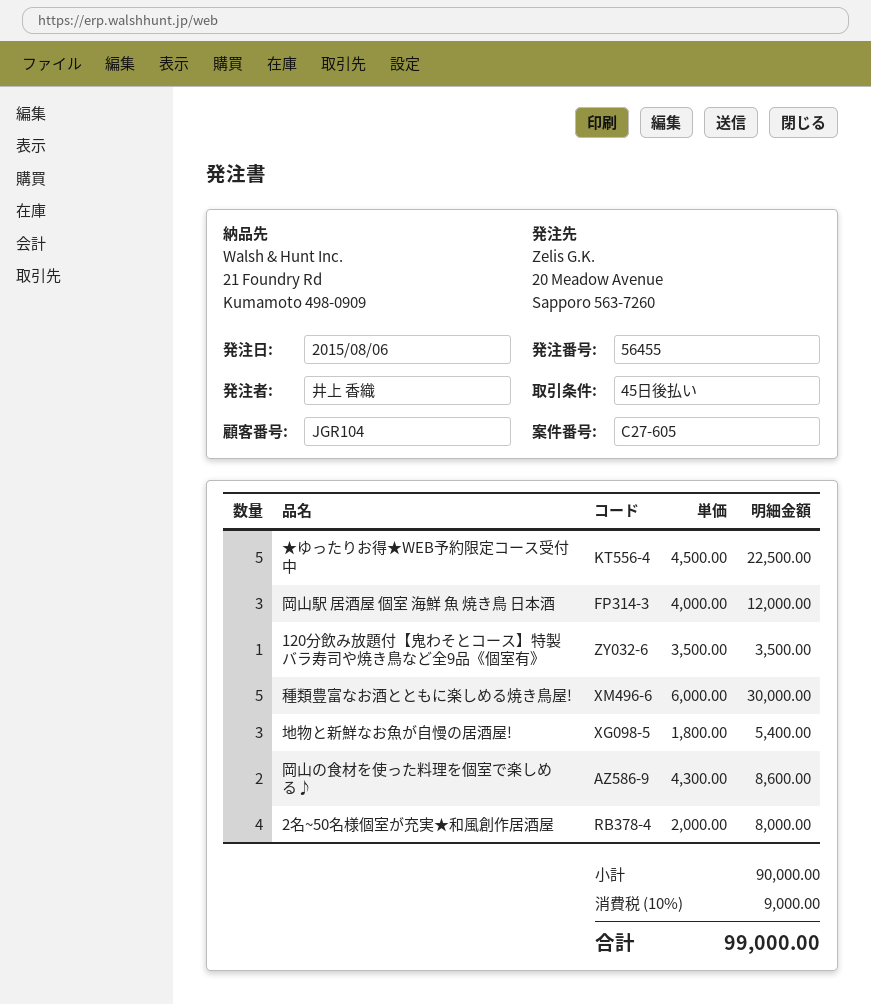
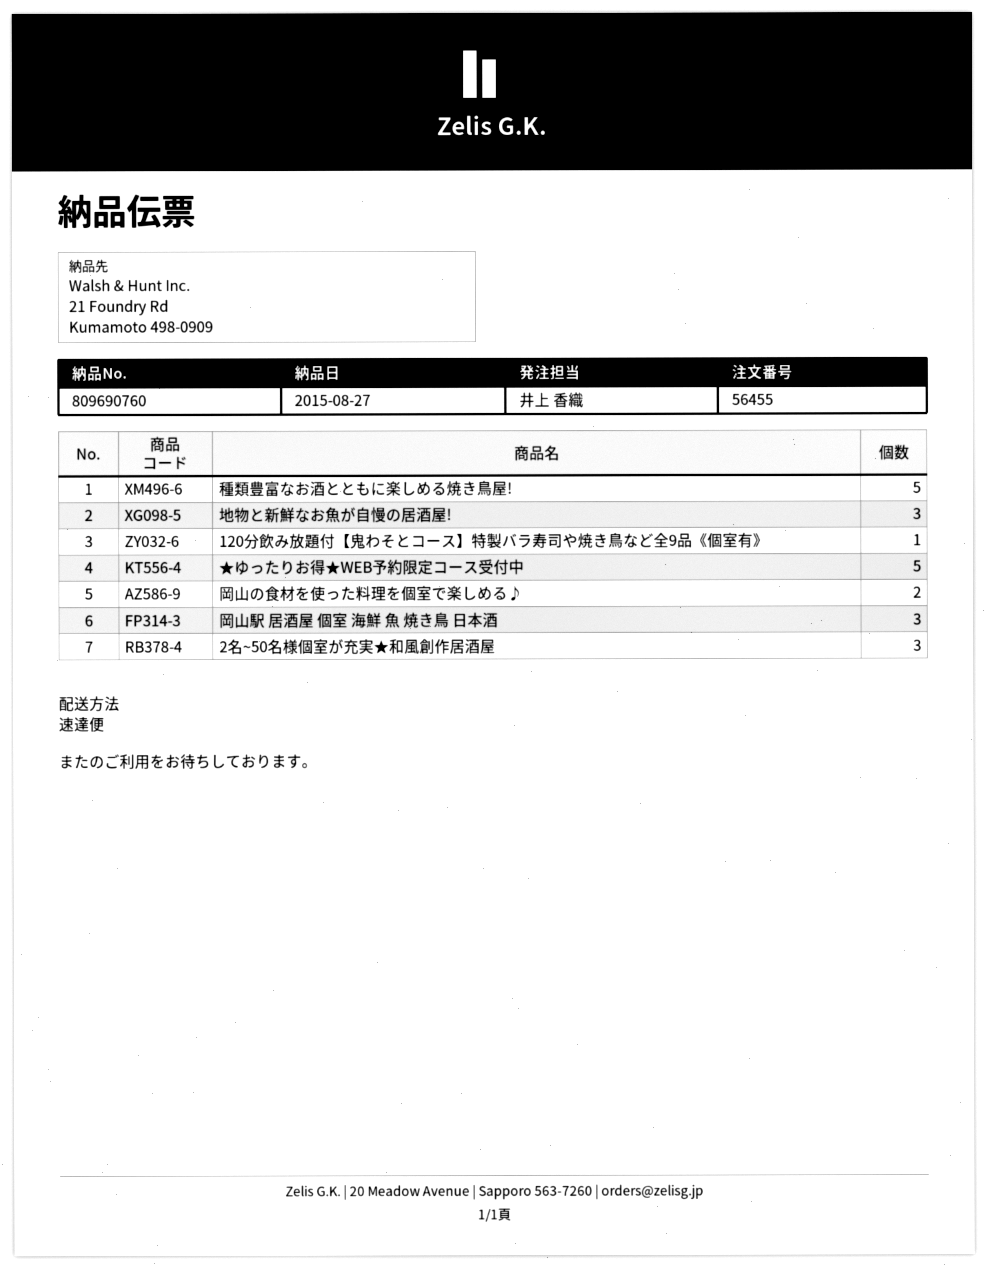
2名~50名様個室が充実★和風創作居酒屋: 4 -> 3

